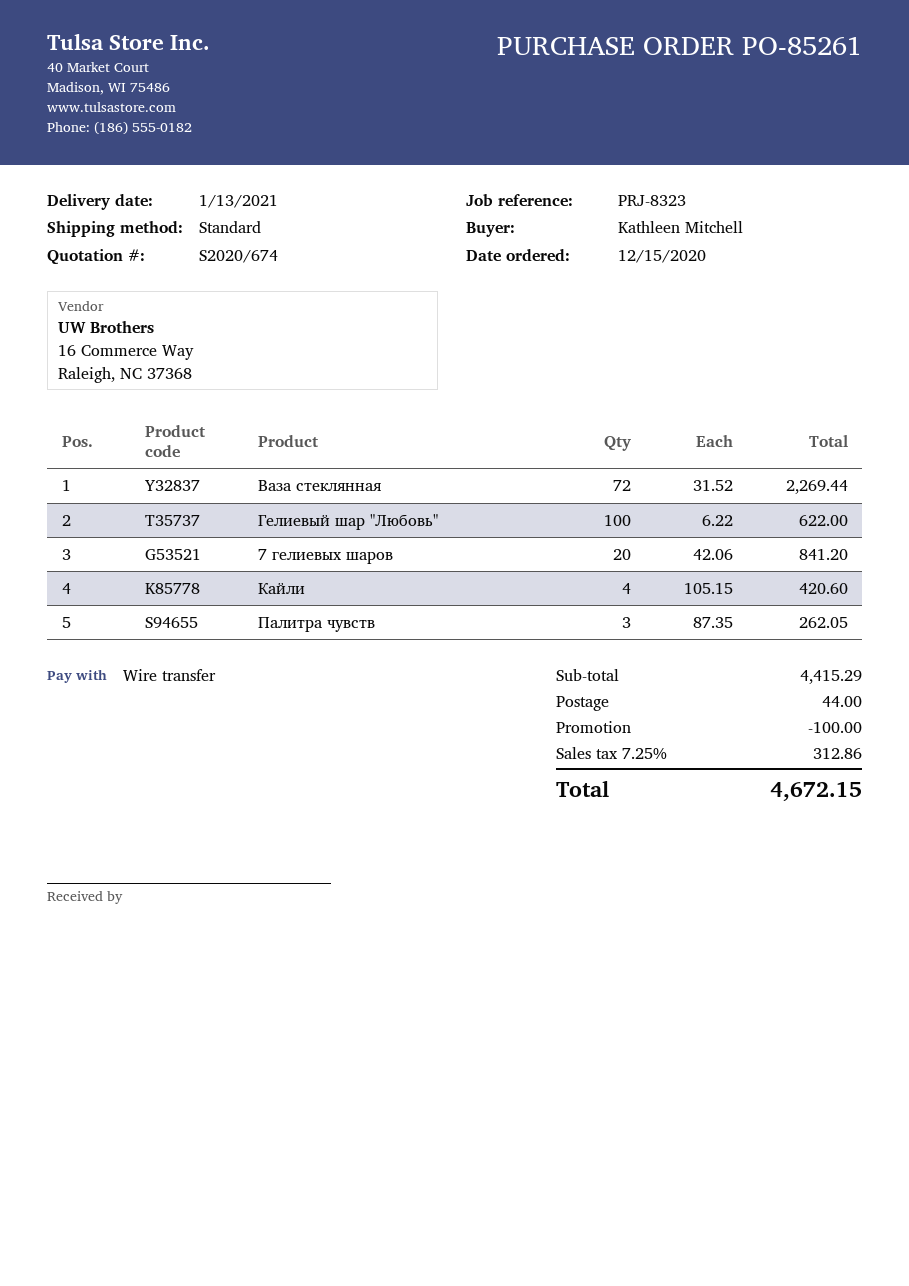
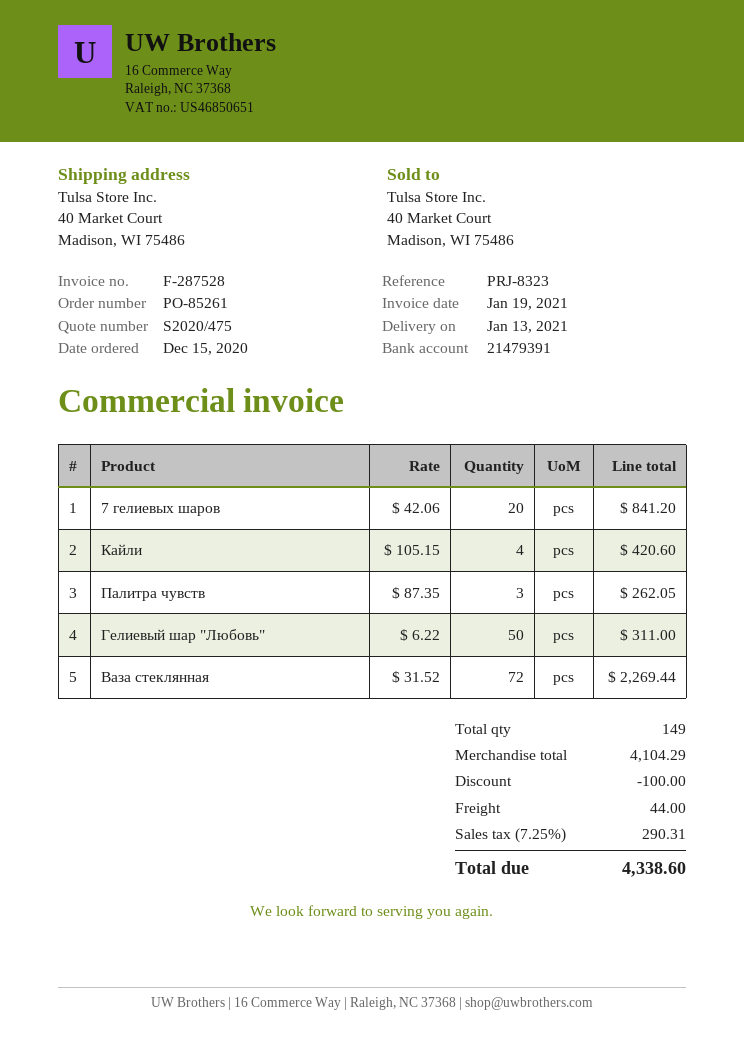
quote number: S2020/674 -> S2020/475
Гелиевый шар "Любовь": 100 x 6.22 = 622.00 -> 50 x 6.22 = 311.00
subtotal: 4415.29 -> 4104.29
tax: 7.25% = 312.86 -> 7.25% = 290.31
total: 4672.15 -> 4338.60

